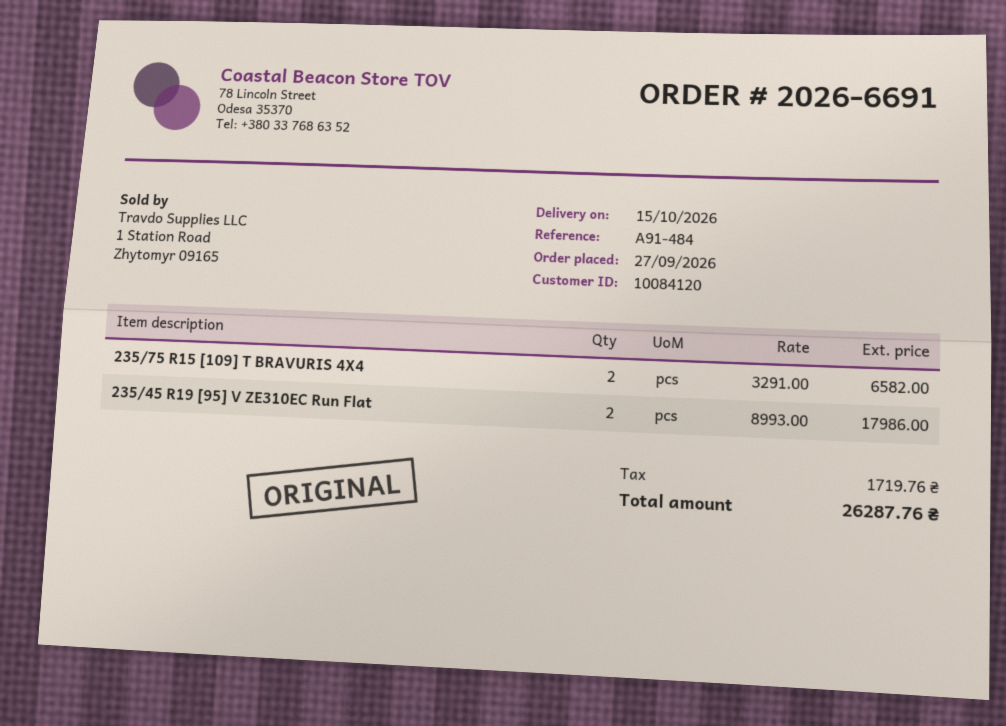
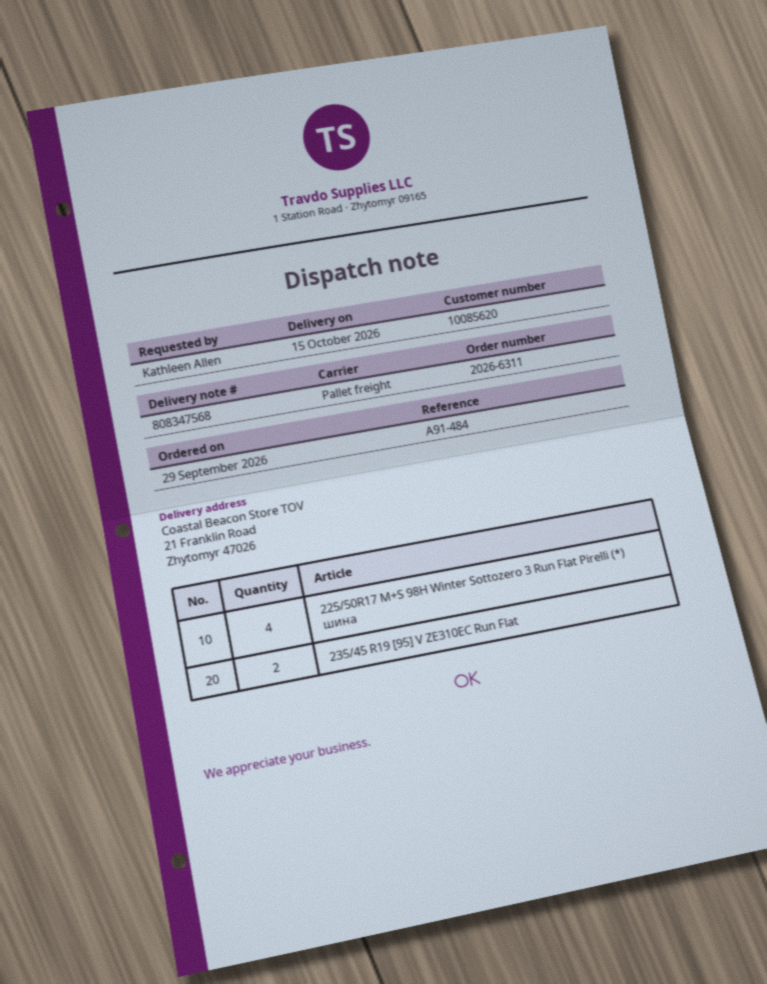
order number: 2026-6691 -> 2026-6311
order date: 2026-09-27 -> 2026-09-29
customer number: 10084120 -> 10085620
235/75 R15 [109] T BRAVURIS 4X4: 2 -> none
225/50R17 M+S 98H Winter Sottozero 3 Run Flat Pirelli (*) шина: none -> 4

